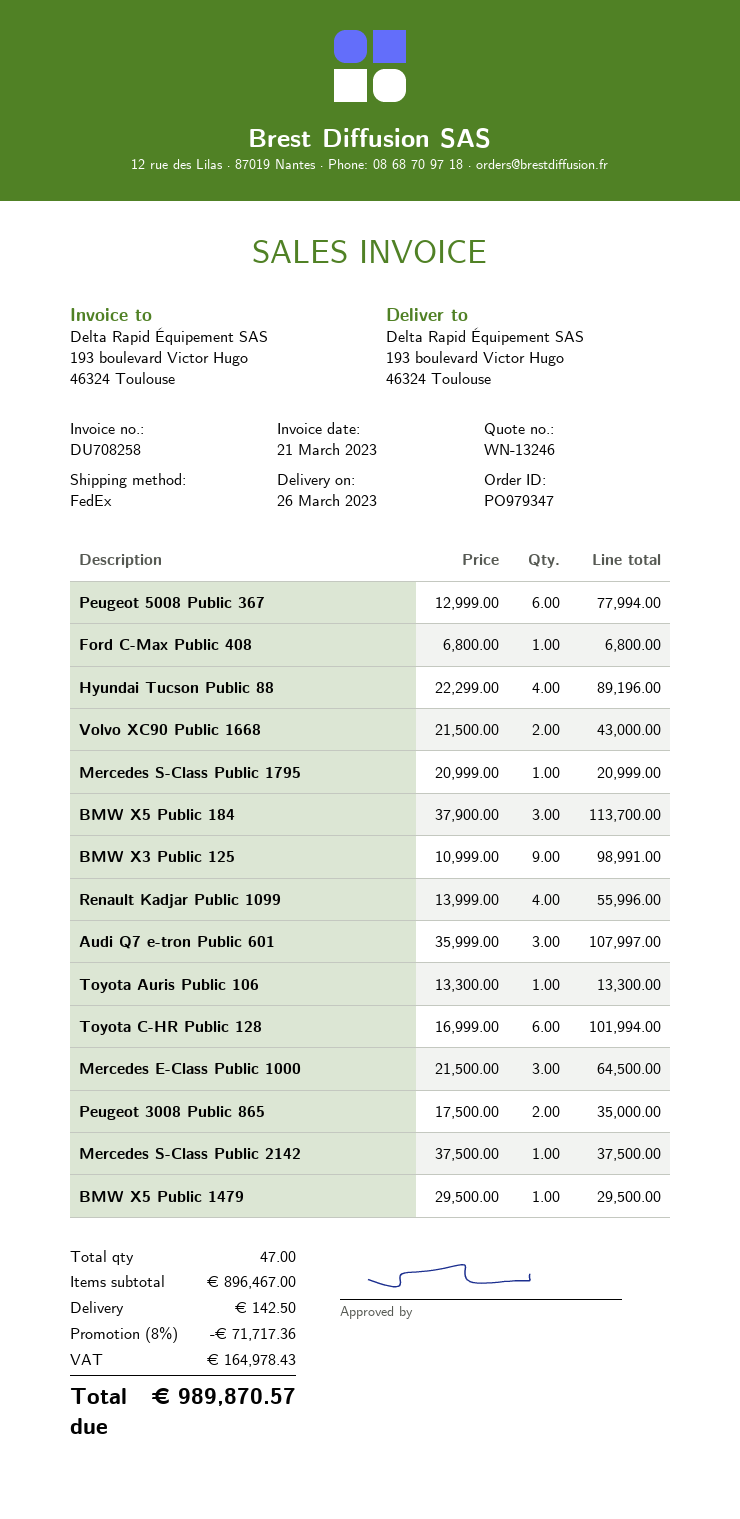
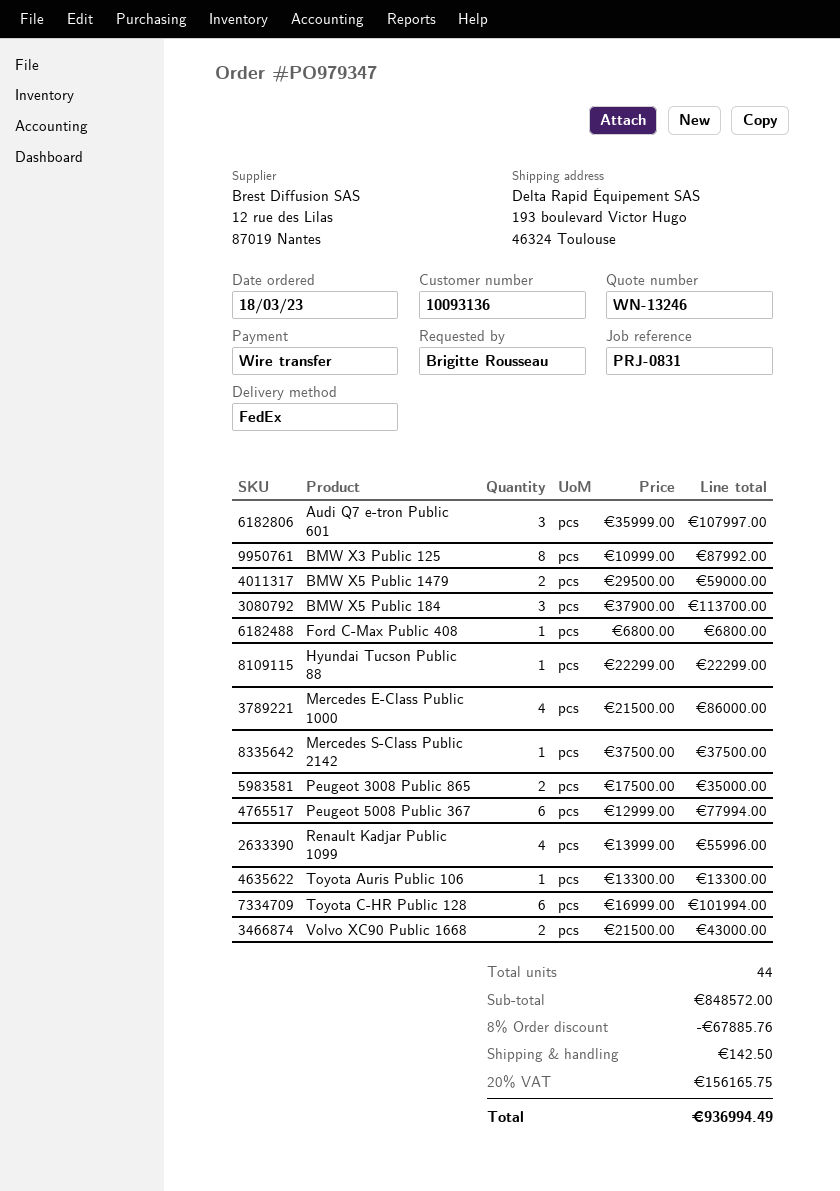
Hyundai Tucson Public 88: 4 x 22299.00 = 89196.00 -> 1 x 22299.00 = 22299.00
Mercedes S-Class Public 1795: 1 x 20999.00 = 20999.00 -> none
BMW X3 Public 125: 9 x 10999.00 = 98991.00 -> 8 x 10999.00 = 87992.00
Mercedes E-Class Public 1000: 3 x 21500.00 = 64500.00 -> 4 x 21500.00 = 86000.00
BMW X5 Public 1479: 1 x 29500.00 = 29500.00 -> 2 x 29500.00 = 59000.00
total quantity: 47 -> 44
subtotal: 896467.00 -> 848572.00
discount: 8% = 71717.36 -> 8% = 67885.76
tax: 164978.43 -> 156165.75
total: 989870.57 -> 936994.49

